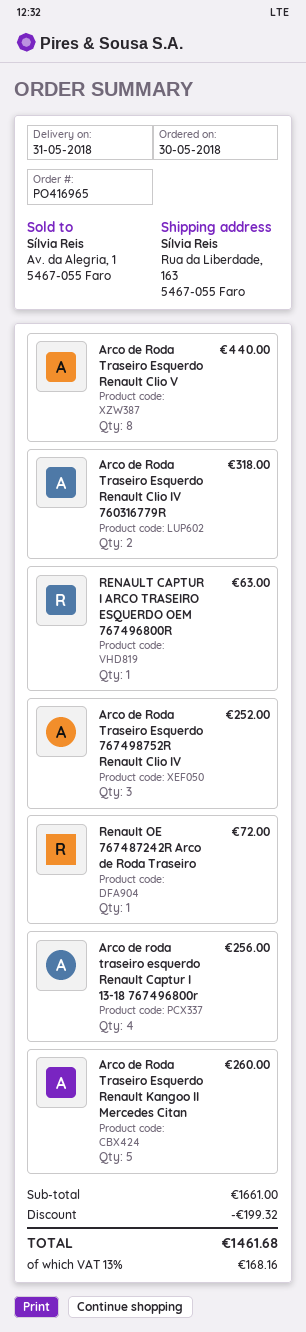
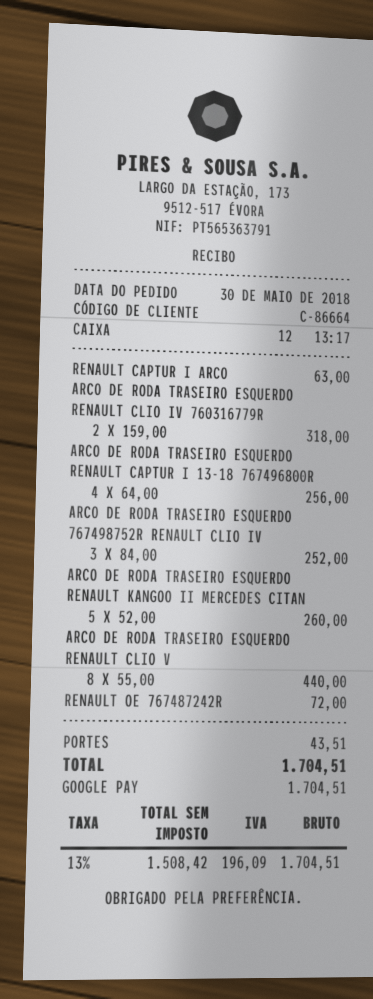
discount: 199.32 -> none
shipping: none -> 43.51
tax: 13% = 168.16 -> 13% = 196.09
total: 1461.68 -> 1704.51

